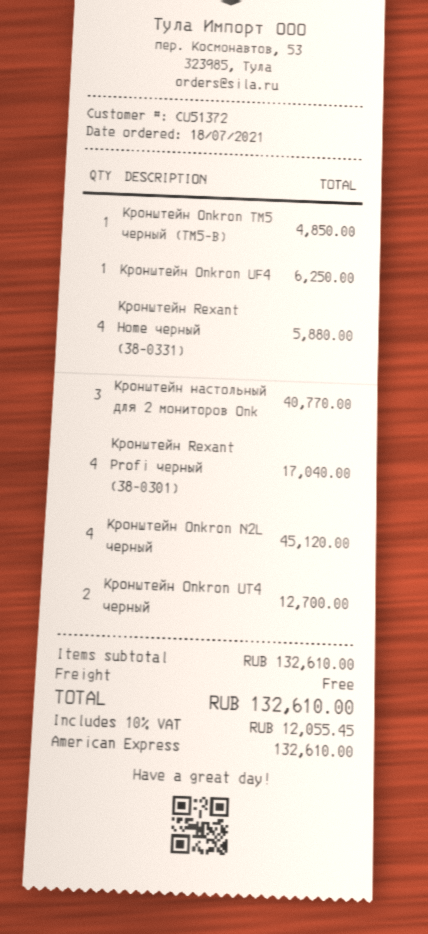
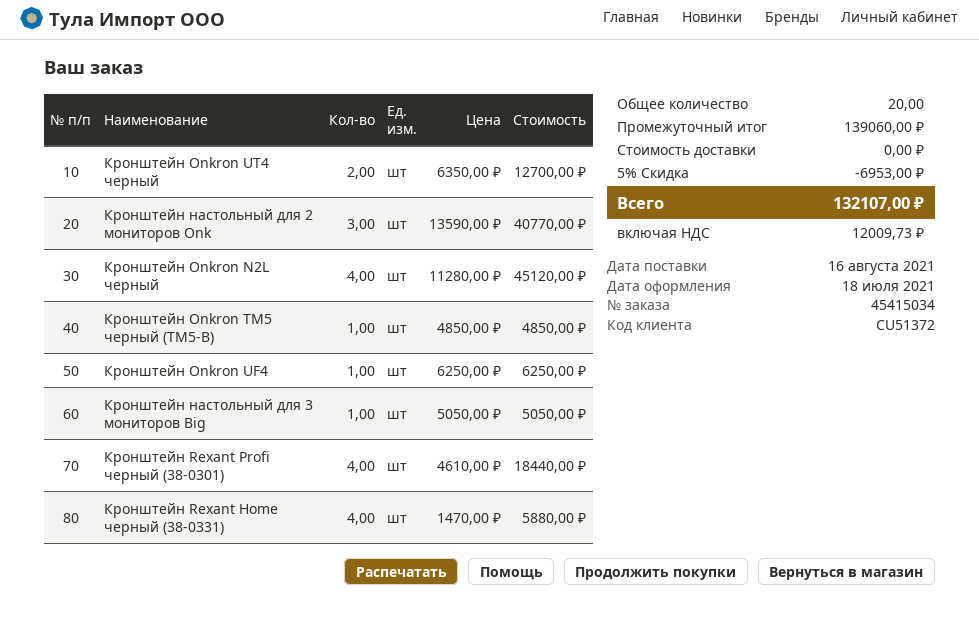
Кронштейн Rexant Profi черный (38-0301): 4 for 17040.00 -> 4 for 18440.00
Кронштейн настольный для 3 мониторов Big: none -> 1 for 5050.00
subtotal: 132610.00 -> 139060.00
discount: none -> 5% = 6953.00
tax: 12055.45 -> 12009.73
total: 132610.00 -> 132107.00

